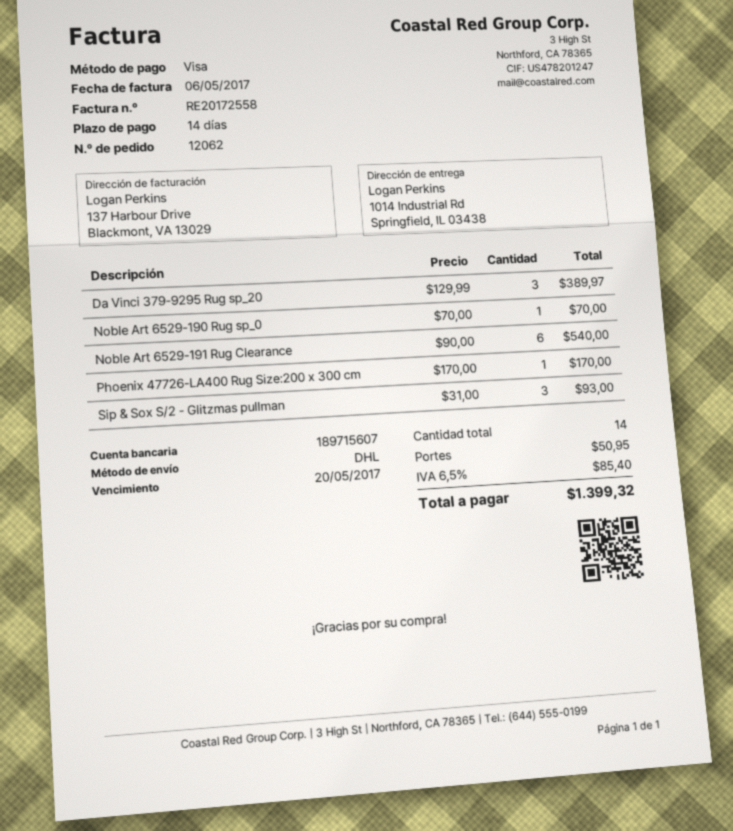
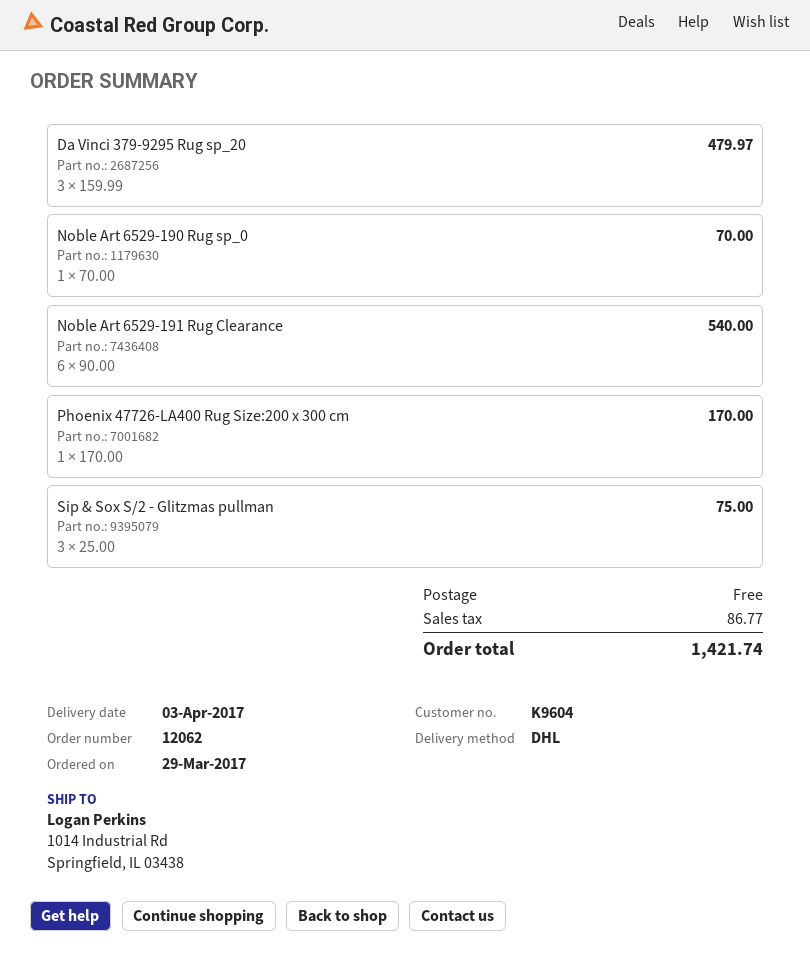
Da Vinci 379-9295 Rug sp_20: 3 x 129.99 = 389.97 -> 3 x 159.99 = 479.97
Sip & Sox S/2 - Glitzmas pullman: 3 x 31.00 = 93.00 -> 3 x 25.00 = 75.00
shipping: 50.95 -> 0.00
tax: 85.40 -> 86.77
total: 1399.32 -> 1421.74

